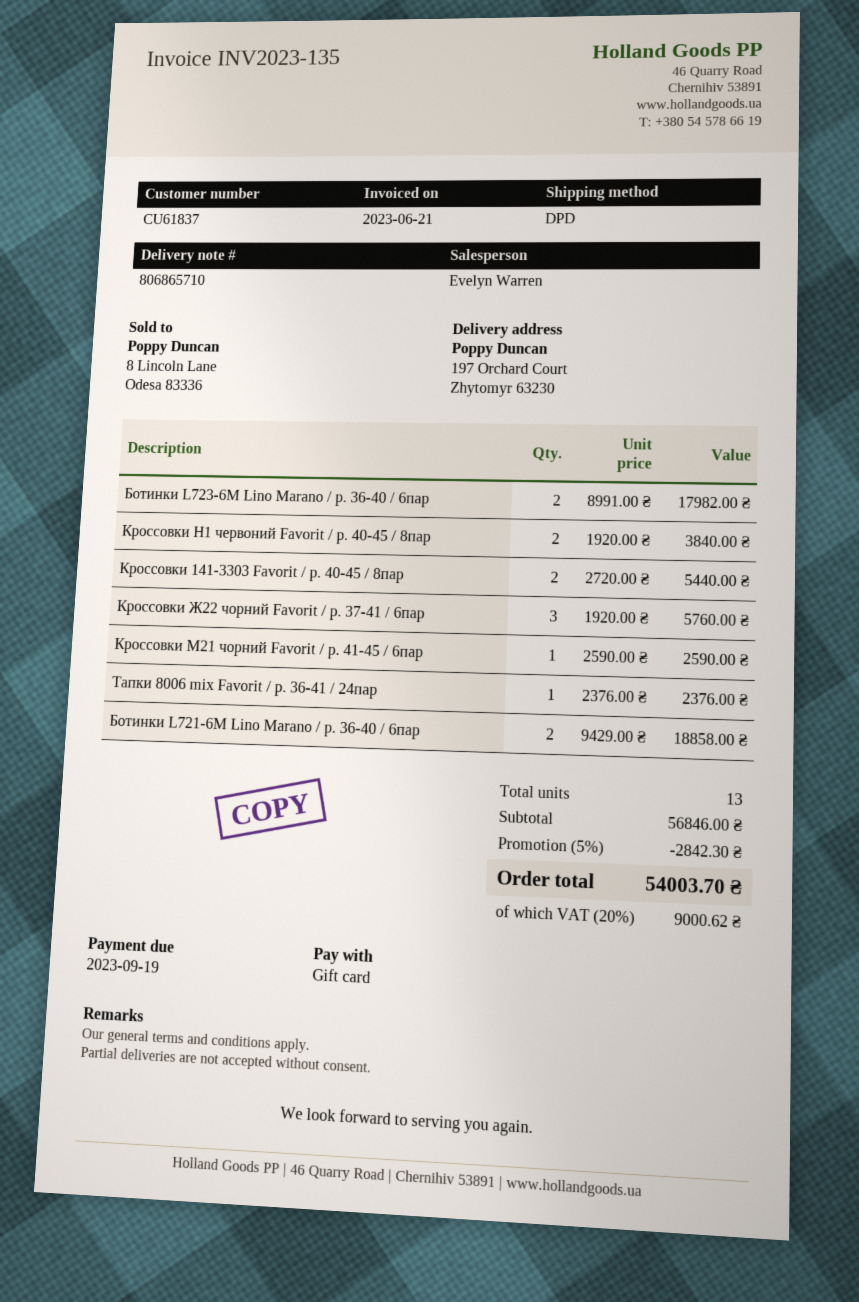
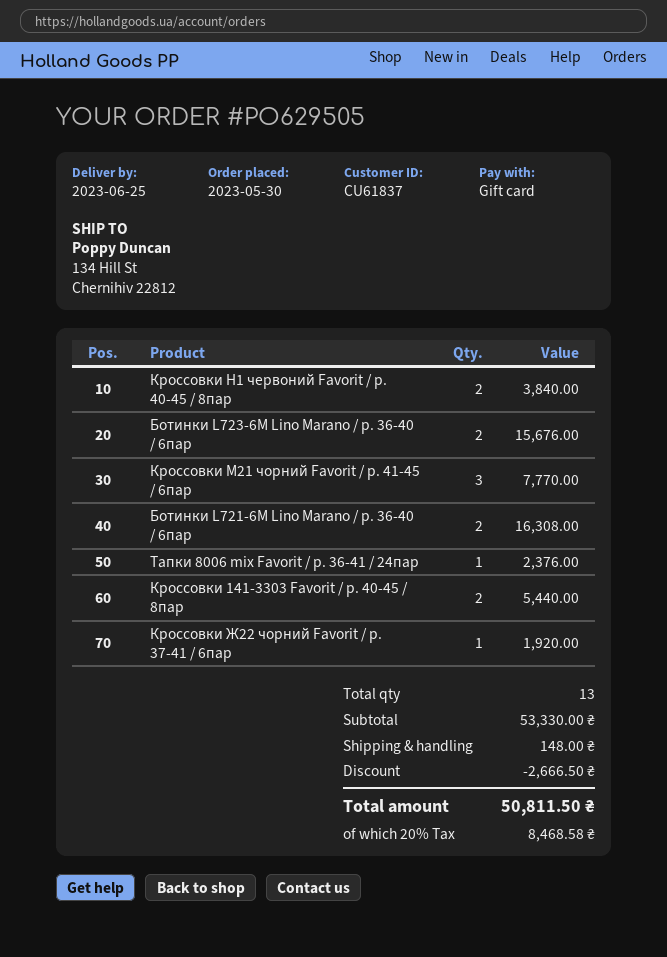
ship to: 197 Orchard Court, Zhytomyr 63230 -> 134 Hill St, Chernihiv 22812
Ботинки L723-6M Lino Marano / p. 36-40 / 6пар: 2 for 17982.00 -> 2 for 15676.00
Кроссовки Ж22 чорний Favorit / p. 37-41 / 6пар: 3 for 5760.00 -> 1 for 1920.00
Кроссовки М21 чорний Favorit / p. 41-45 / 6пар: 1 for 2590.00 -> 3 for 7770.00
Ботинки L721-6M Lino Marano / p. 36-40 / 6пар: 2 for 18858.00 -> 2 for 16308.00
subtotal: 56846.00 -> 53330.00
discount: 2842.30 -> 2666.50
shipping: none -> 148.00
tax: 20% = 9000.62 -> 20% = 8468.58
total: 54003.70 -> 50811.50

